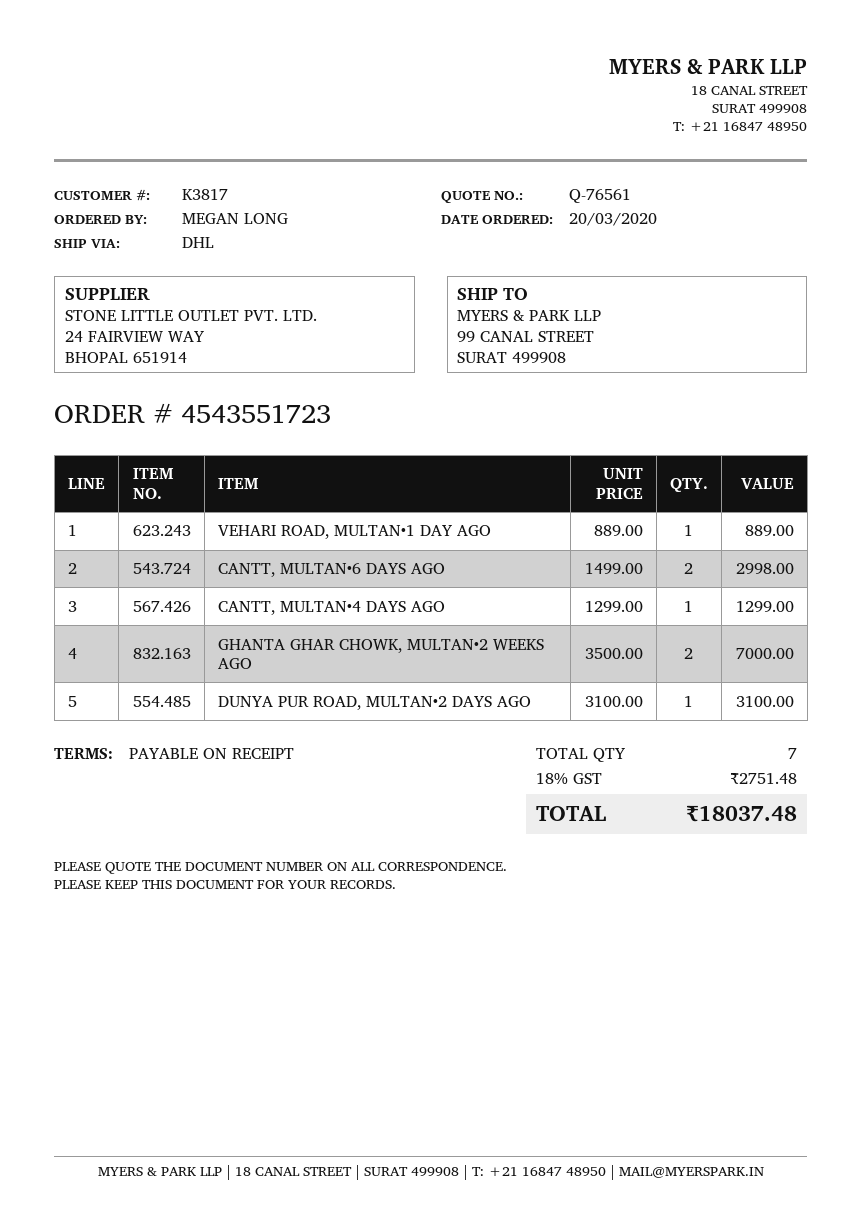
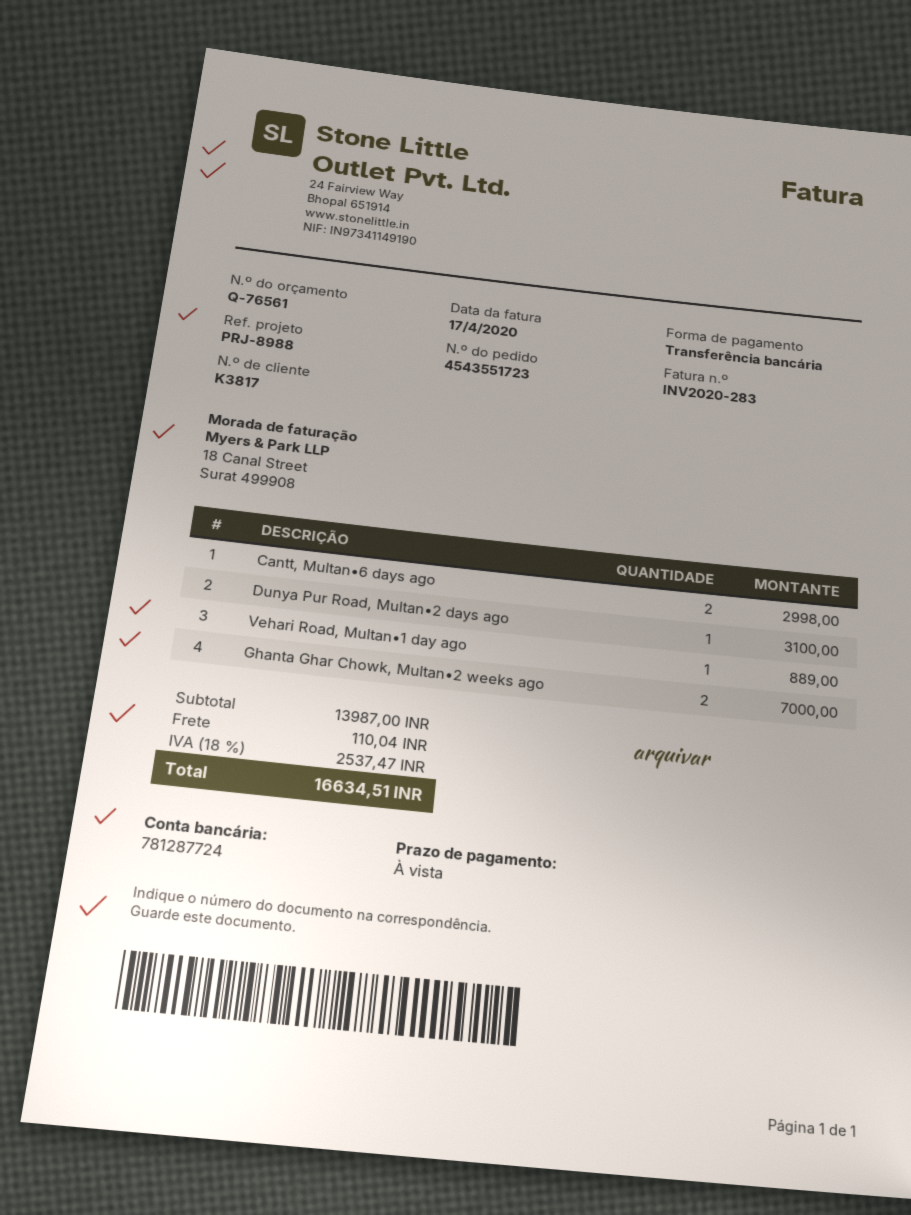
CANTT, MULTAN•4 DAYS AGO: 1 for 1299.00 -> none
shipping: none -> 110.04
tax: 18% = 2751.48 -> 18% = 2537.47
total: 18037.48 -> 16634.51

